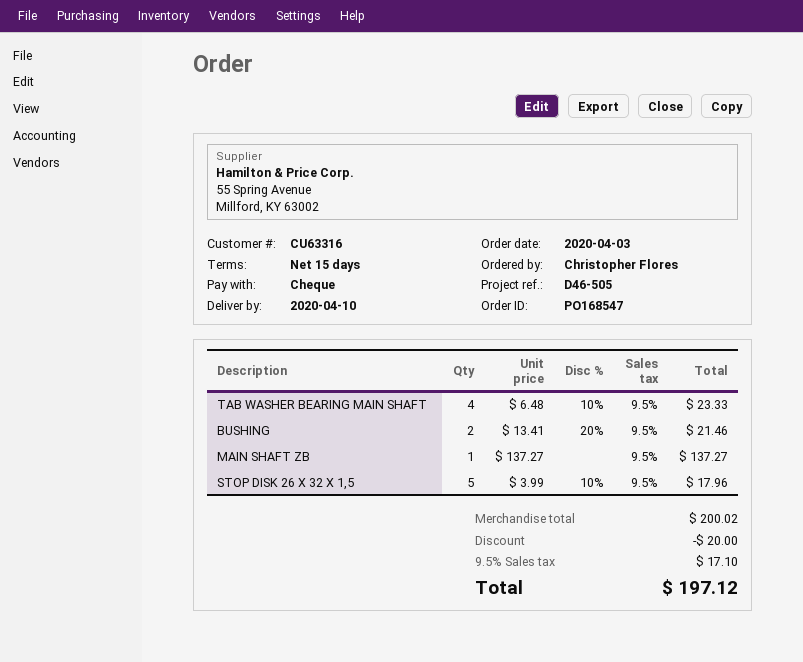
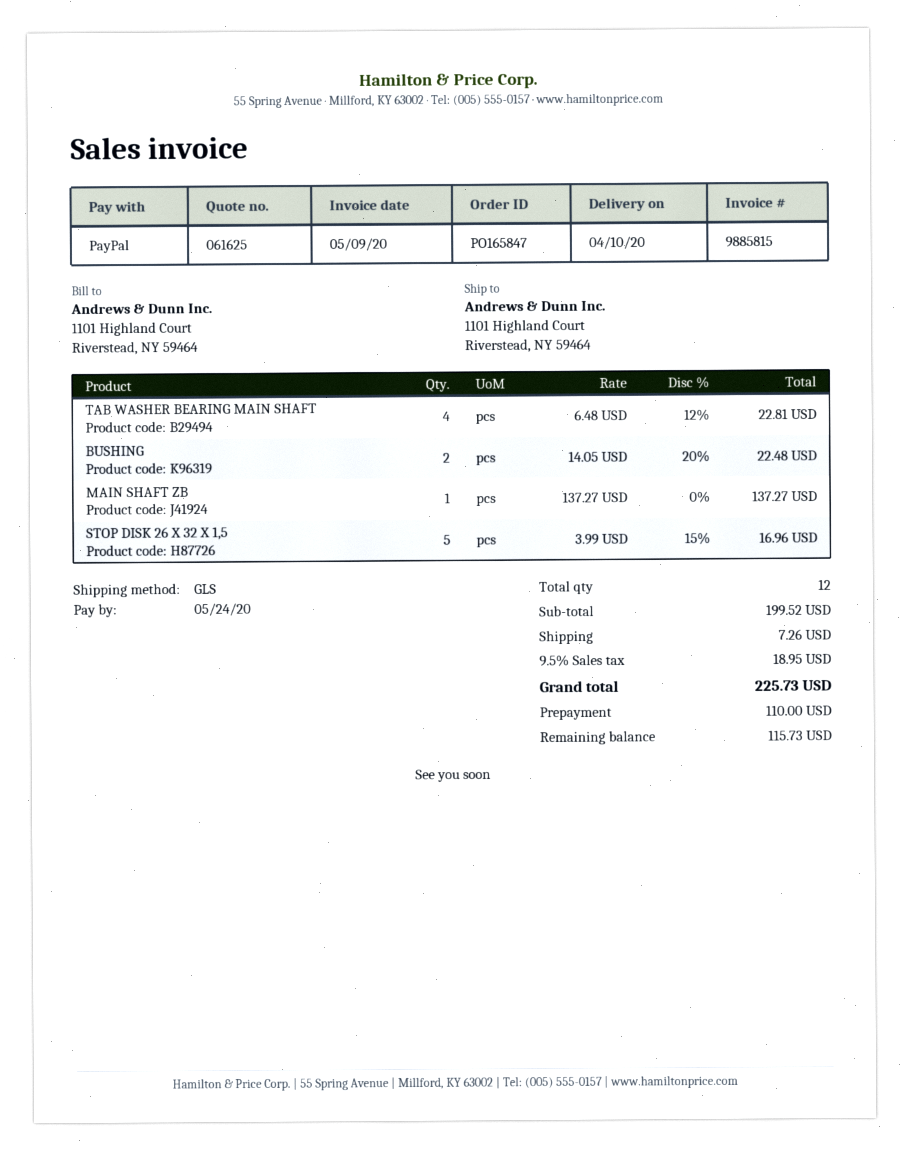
order number: PO168547 -> PO165847
payment method: cheque -> PayPal
TAB WASHER BEARING MAIN SHAFT: 4 x 6.48 - 10% = 23.33 -> 4 x 6.48 - 12% = 22.81
BUSHING: 2 x 13.41 - 20% = 21.46 -> 2 x 14.05 - 20% = 22.48
STOP DISK 26 X 32 X 1,5: 5 x 3.99 - 10% = 17.96 -> 5 x 3.99 - 15% = 16.96
subtotal: 200.02 -> 199.52
discount: 20.00 -> none
shipping: none -> 7.26
tax: 9.5% = 17.10 -> 9.5% = 18.95
total: 197.12 -> 225.73

